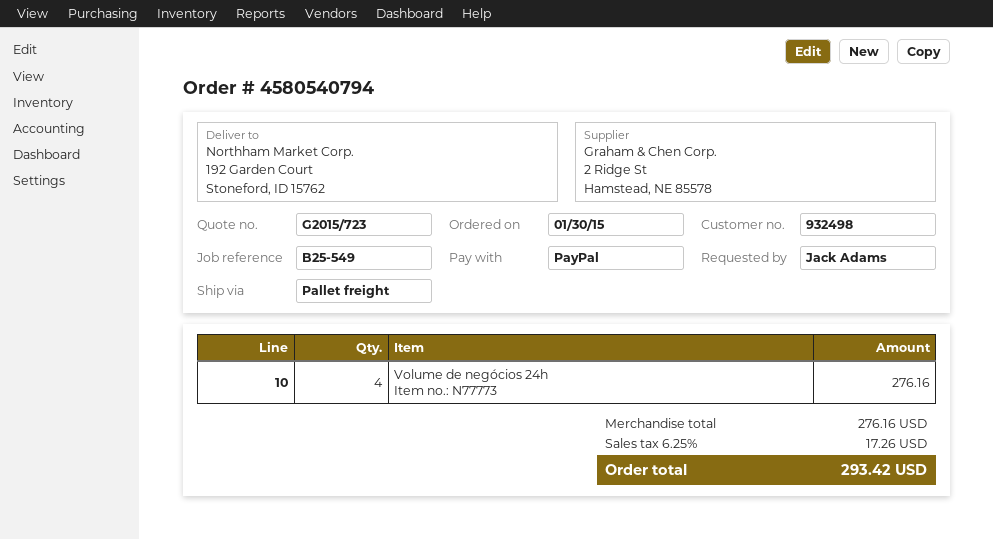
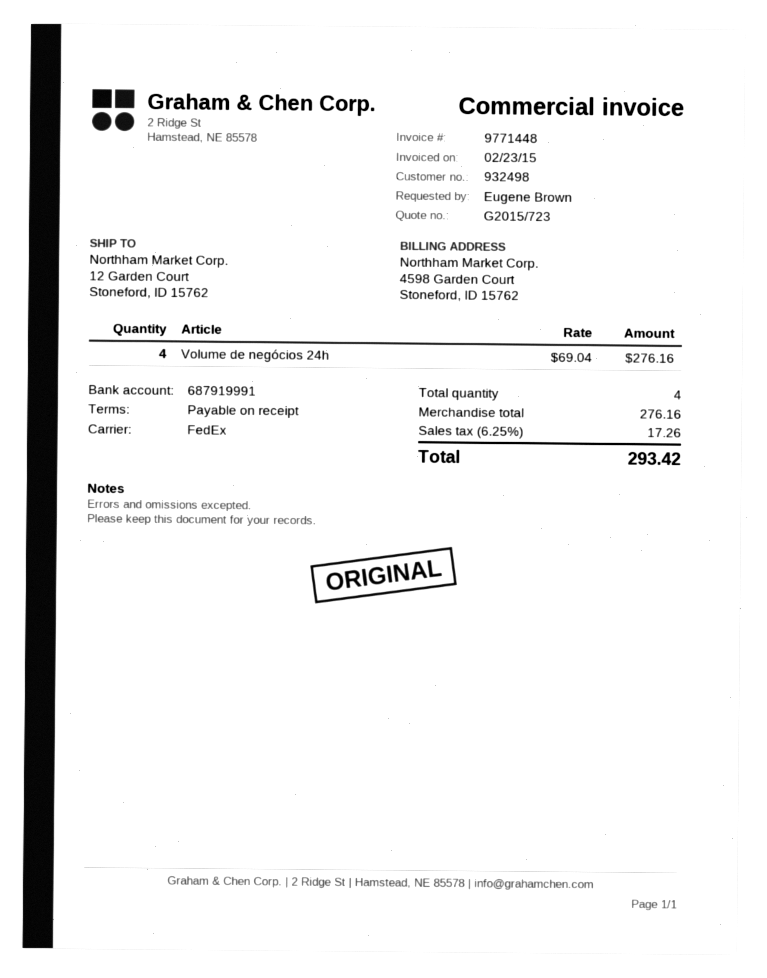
ordered by: Jack Adams -> Eugene Brown
shipping method: pallet freight -> FedEx
ship to: 192 Garden Court, Stoneford, ID 15762 -> 12 Garden Court, Stoneford, ID 15762

